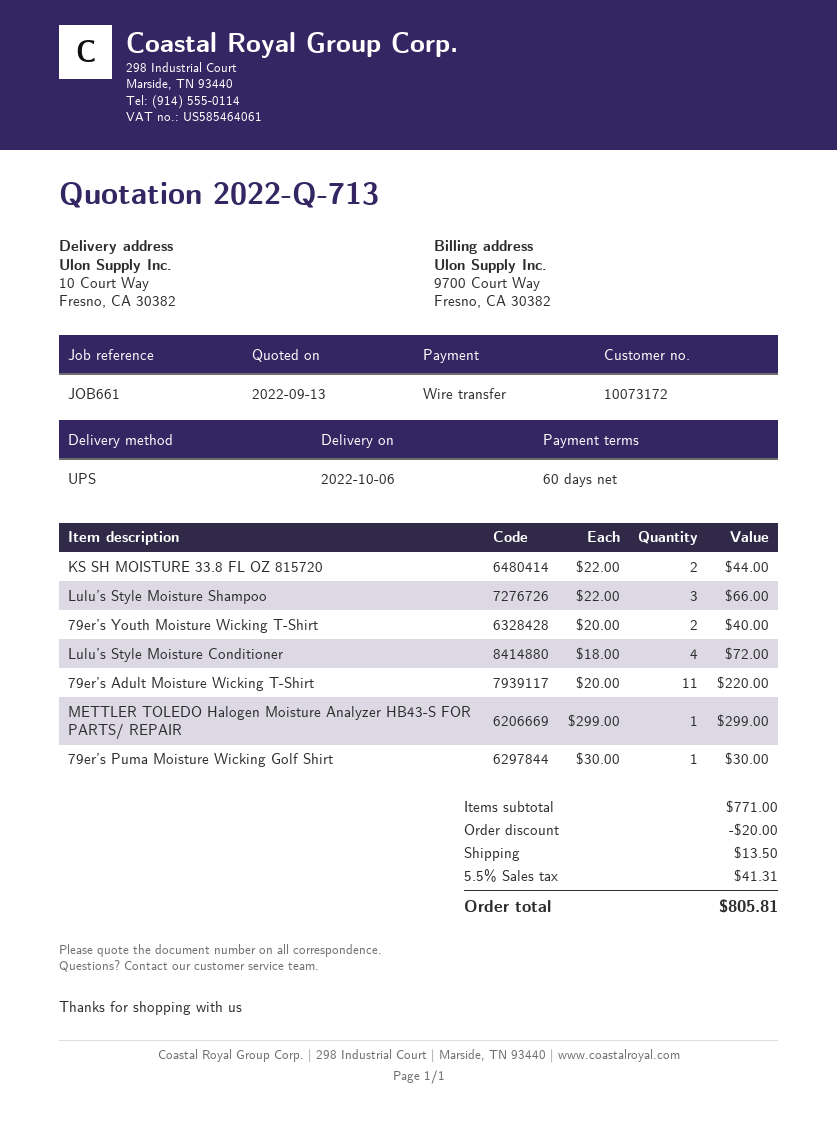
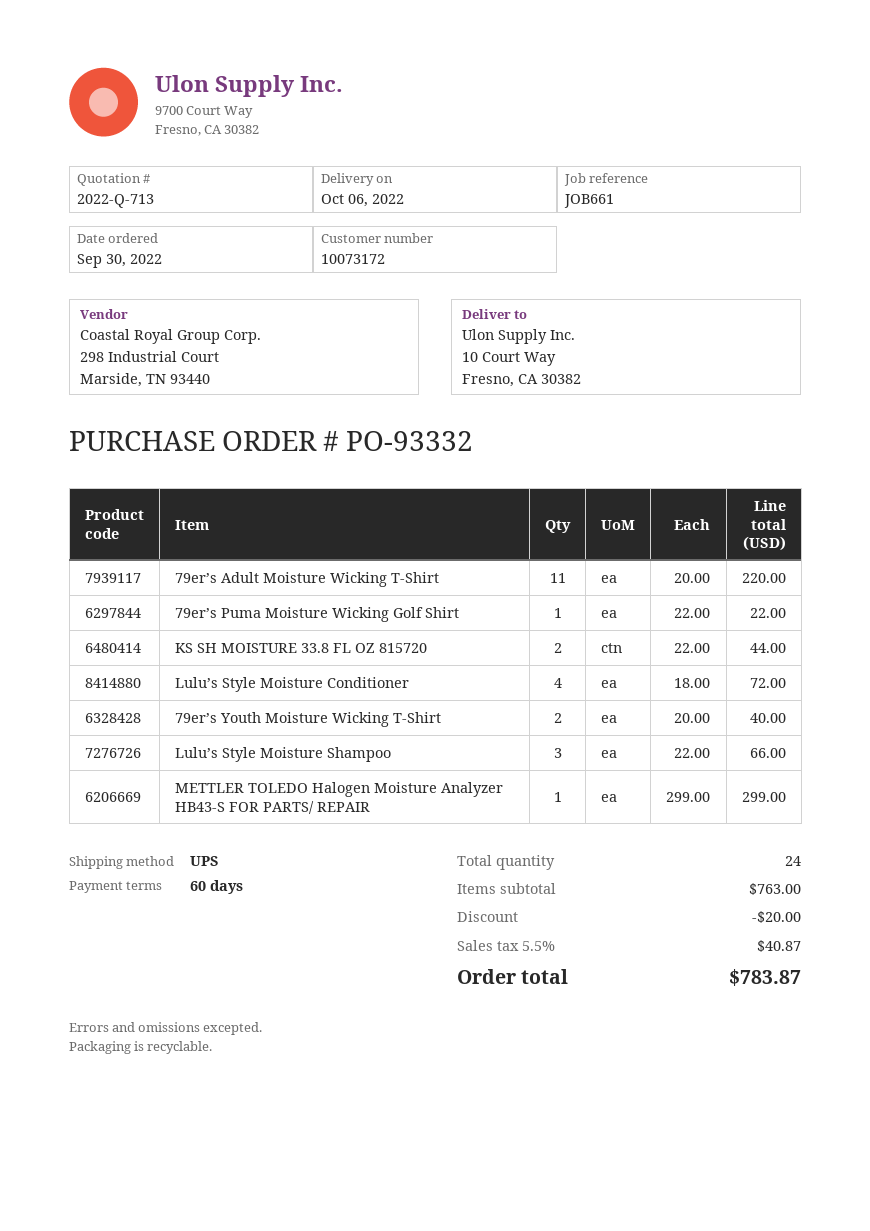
79er’s Puma Moisture Wicking Golf Shirt: 1 x 30.00 = 30.00 -> 1 x 22.00 = 22.00
subtotal: 771.00 -> 763.00
shipping: 13.50 -> none
tax: 5.5% = 41.31 -> 5.5% = 40.87
total: 805.81 -> 783.87

